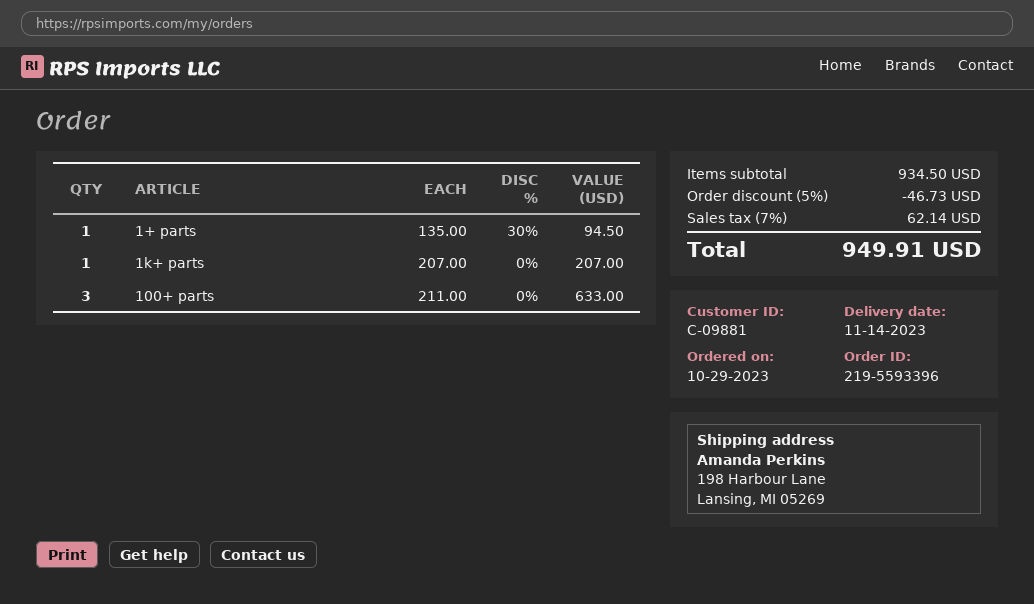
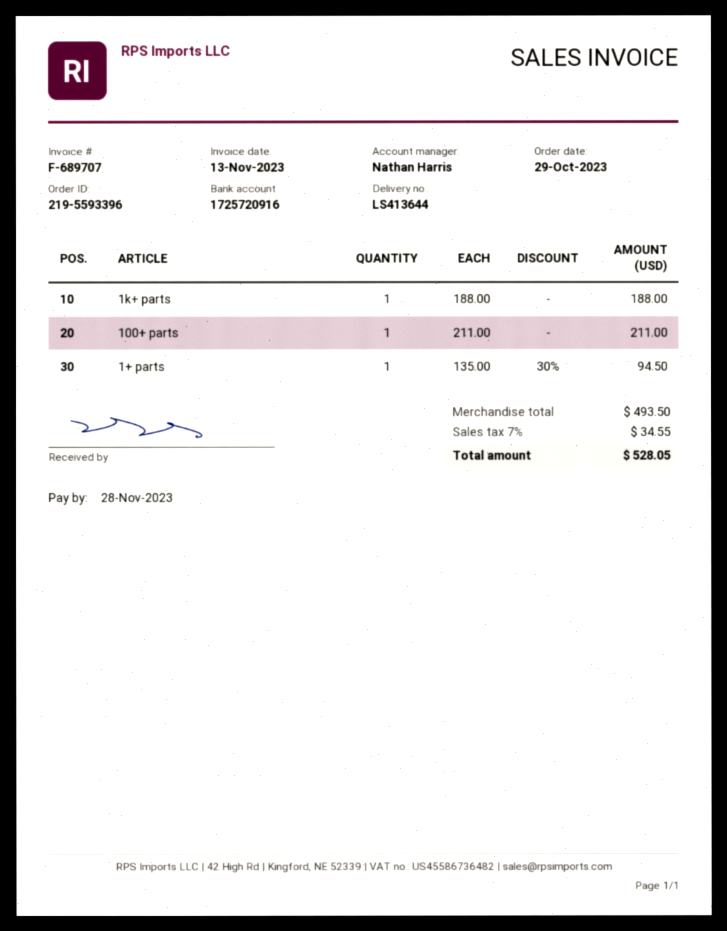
1k+ parts: 1 x 207.00 = 207.00 -> 1 x 188.00 = 188.00
100+ parts: 3 x 211.00 = 633.00 -> 1 x 211.00 = 211.00
subtotal: 934.50 -> 493.50
discount: 5% = 46.73 -> none
tax: 7% = 62.14 -> 7% = 34.55
total: 949.91 -> 528.05

